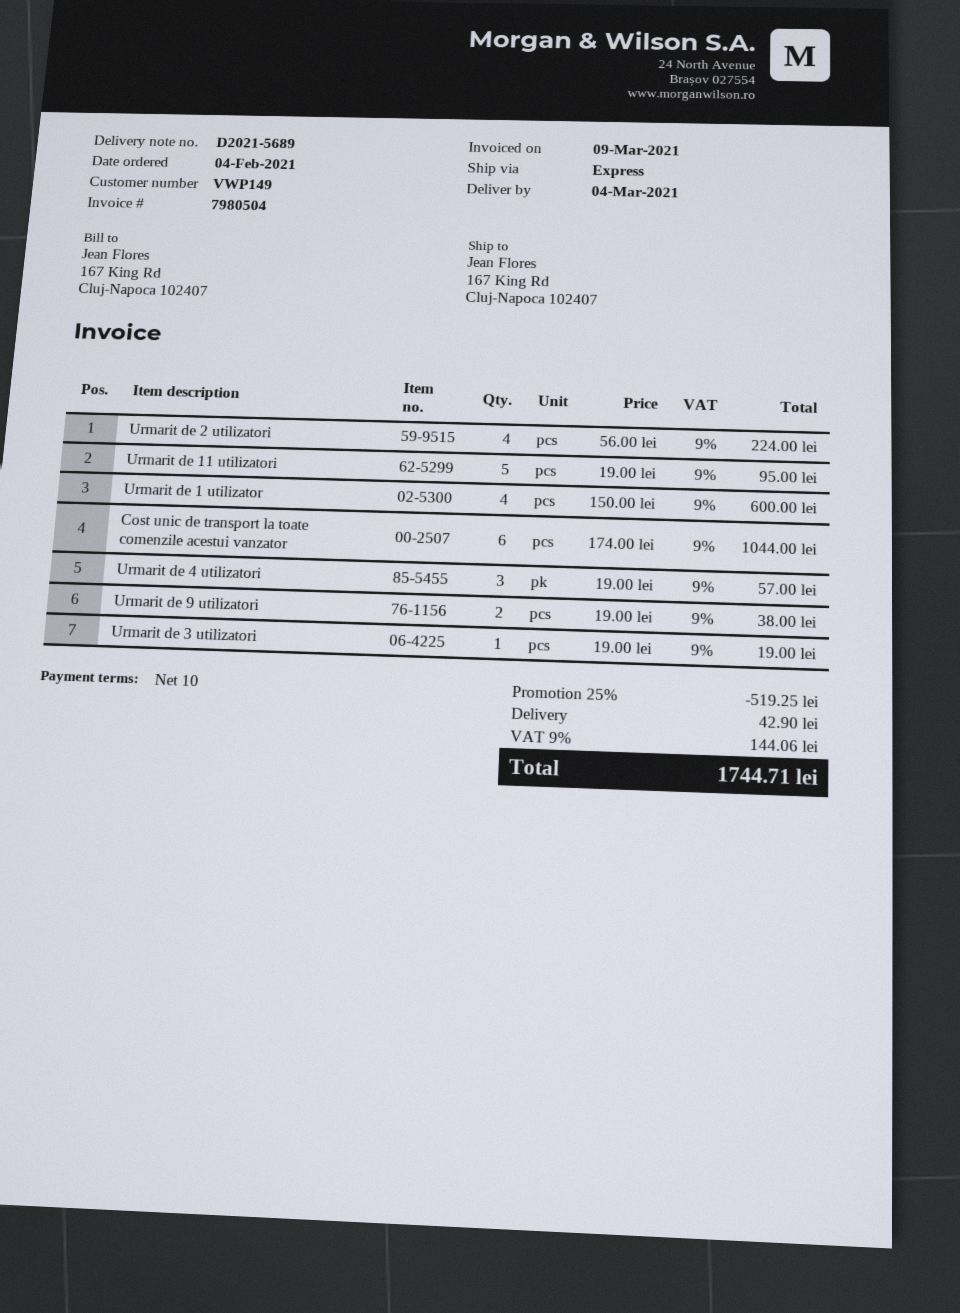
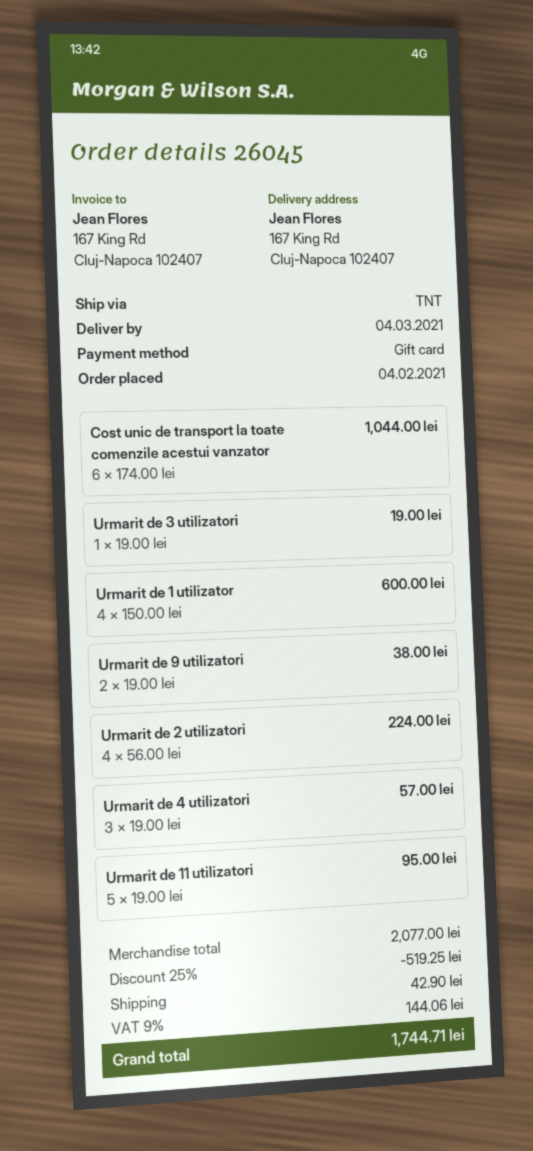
shipping method: express -> TNT

